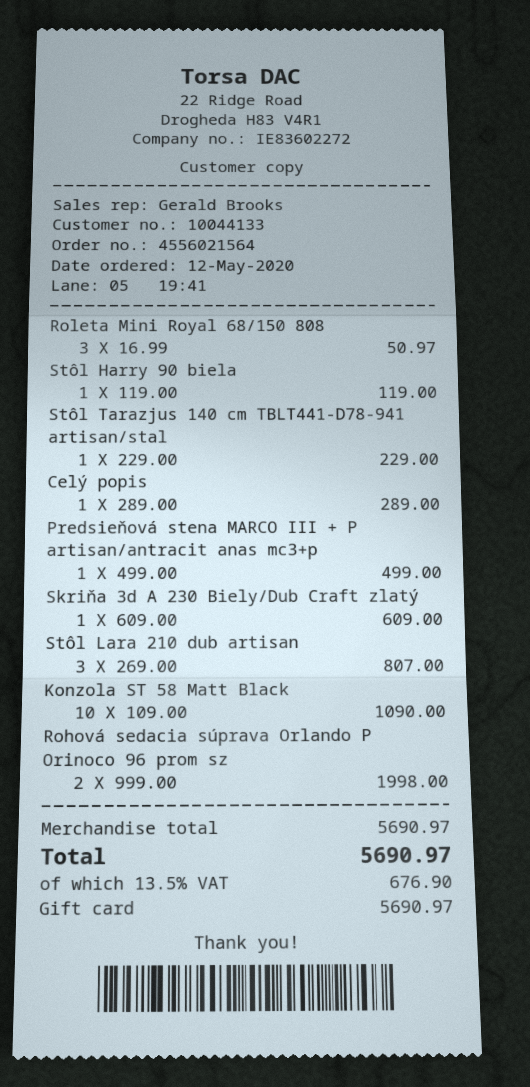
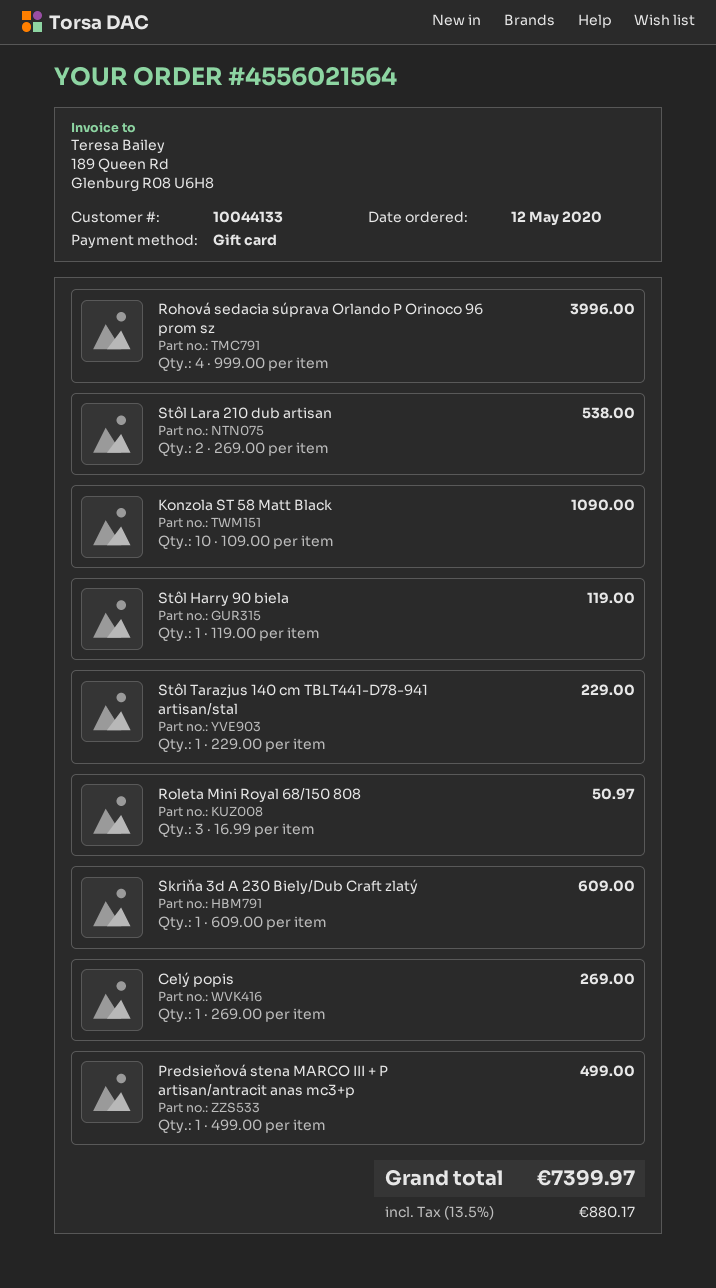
Celý popis: 1 x 289.00 = 289.00 -> 1 x 269.00 = 269.00
Stôl Lara 210 dub artisan: 3 x 269.00 = 807.00 -> 2 x 269.00 = 538.00
Rohová sedacia súprava Orlando P Orinoco 96 prom sz: 2 x 999.00 = 1998.00 -> 4 x 999.00 = 3996.00
tax: 13.5% = 676.90 -> 13.5% = 880.17
total: 5690.97 -> 7399.97

